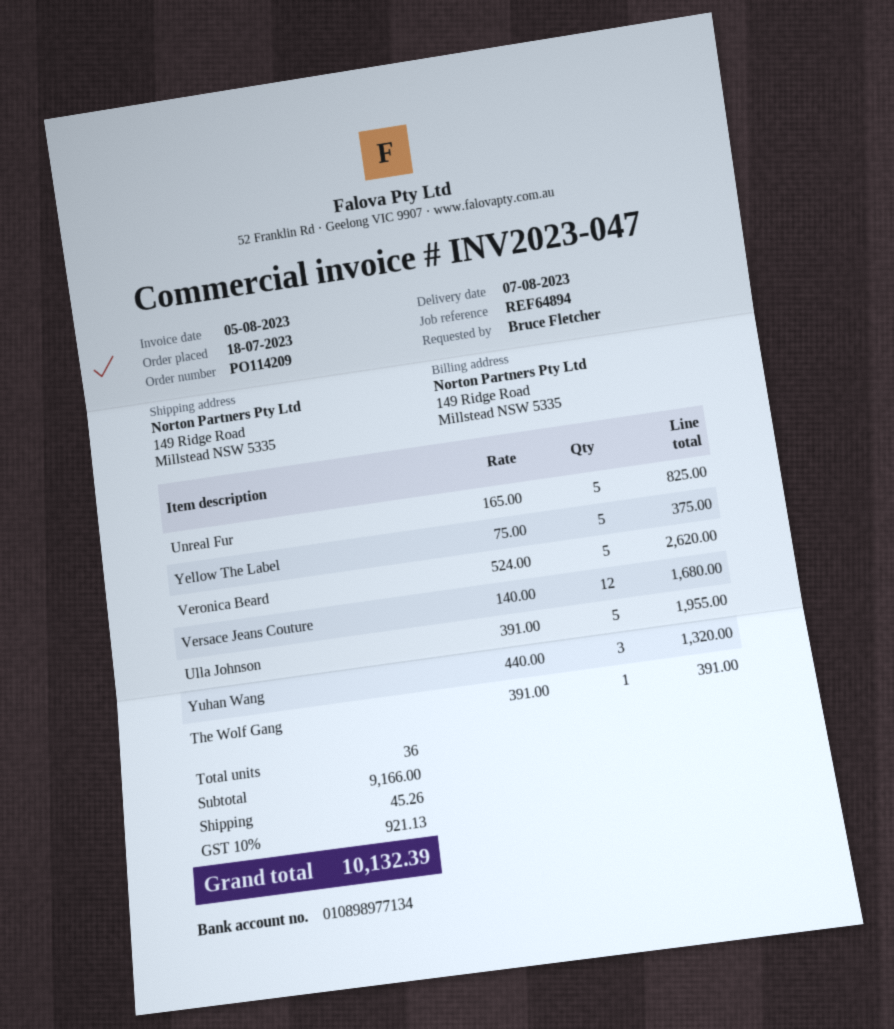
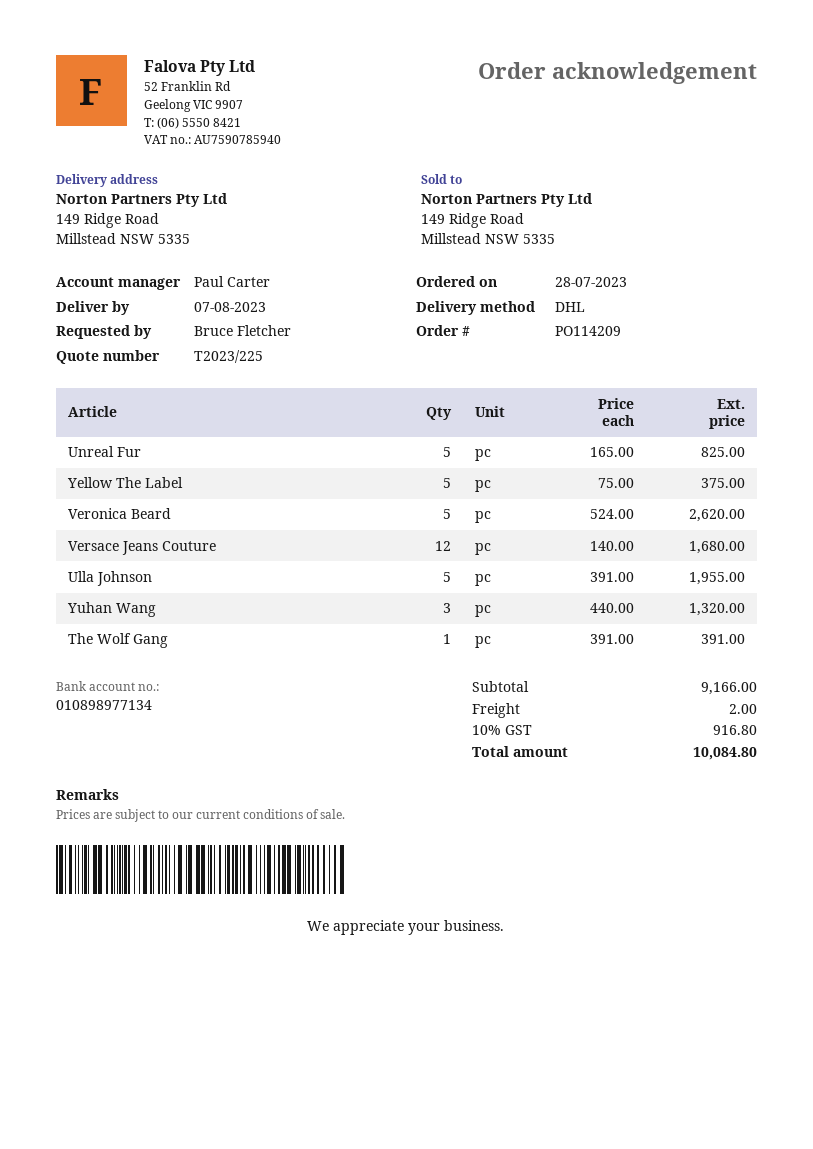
order date: 2023-07-18 -> 2023-07-28
shipping: 45.26 -> 2.00
tax: 10% = 921.13 -> 10% = 916.80
total: 10132.39 -> 10084.80

